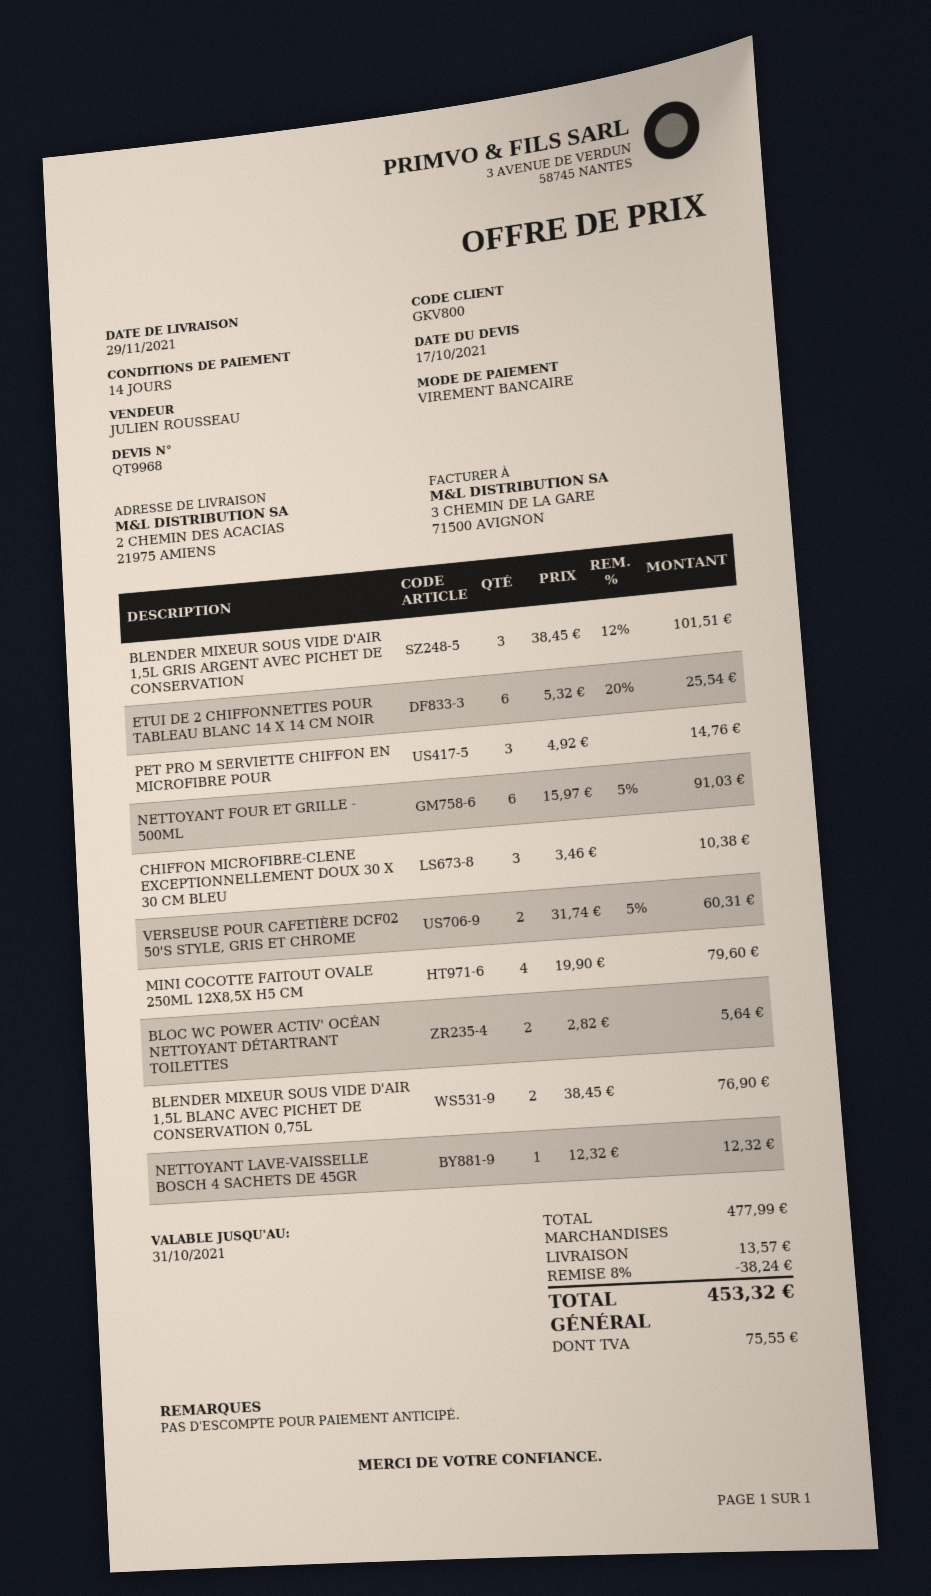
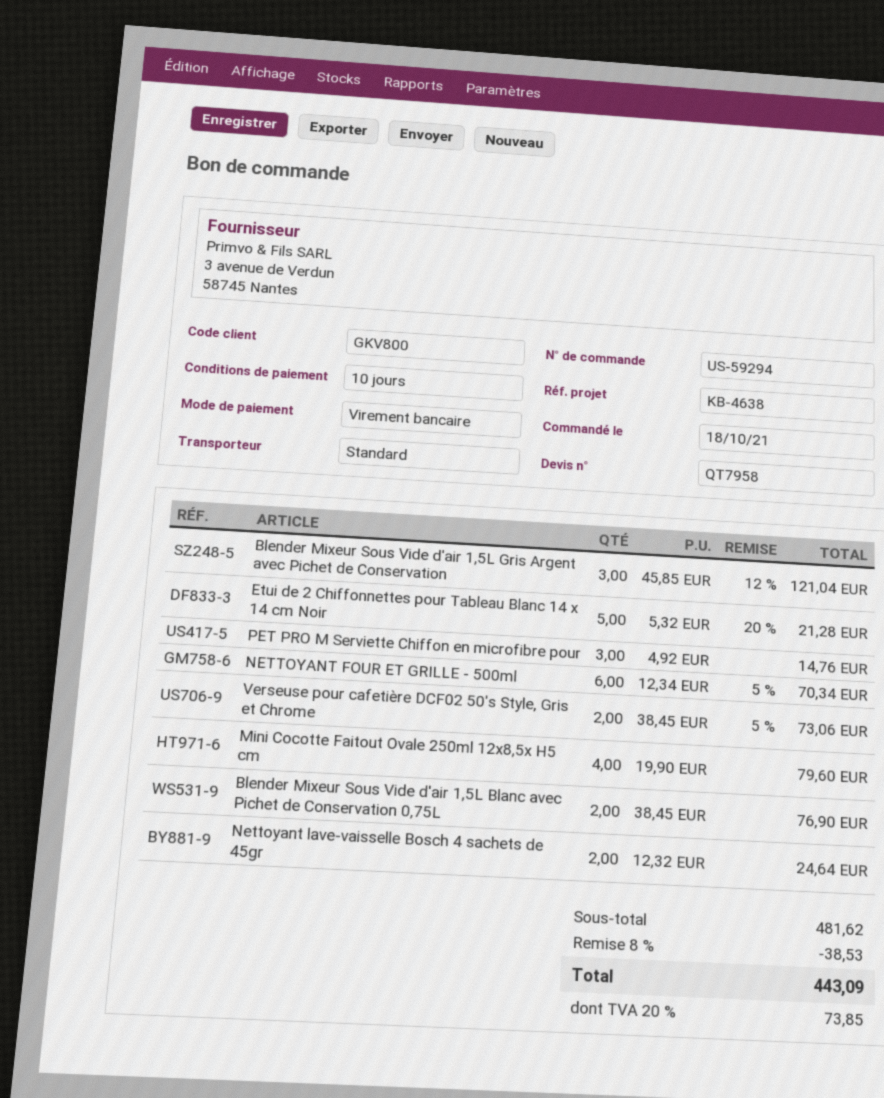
quote number: QT9968 -> QT7958
payment terms: 14 days -> 10 days
BLENDER MIXEUR SOUS VIDE D'AIR 1,5L GRIS ARGENT AVEC PICHET DE CONSERVATION: 3 x 38.45 - 12% = 101.51 -> 3 x 45.85 - 12% = 121.04
ETUI DE 2 CHIFFONNETTES POUR TABLEAU BLANC 14 X 14 CM NOIR: 6 x 5.32 - 20% = 25.54 -> 5 x 5.32 - 20% = 21.28
NETTOYANT FOUR ET GRILLE - 500ML: 6 x 15.97 - 5% = 91.03 -> 6 x 12.34 - 5% = 70.34
CHIFFON MICROFIBRE-CLENE EXCEPTIONNELLEMENT DOUX 30 X 30 CM BLEU: 3 x 3.46 = 10.38 -> none
VERSEUSE POUR CAFETIÈRE DCF02 50'S STYLE, GRIS ET CHROME: 2 x 31.74 - 5% = 60.31 -> 2 x 38.45 - 5% = 73.06
BLOC WC POWER ACTIV' OCÉAN NETTOYANT DÉTARTRANT TOILETTES: 2 x 2.82 = 5.64 -> none
NETTOYANT LAVE-VAISSELLE BOSCH 4 SACHETS DE 45GR: 1 x 12.32 = 12.32 -> 2 x 12.32 = 24.64
subtotal: 477.99 -> 481.62
discount: 8% = 38.24 -> 8% = 38.53
shipping: 13.57 -> none
tax: 75.55 -> 73.85
total: 453.32 -> 443.09

